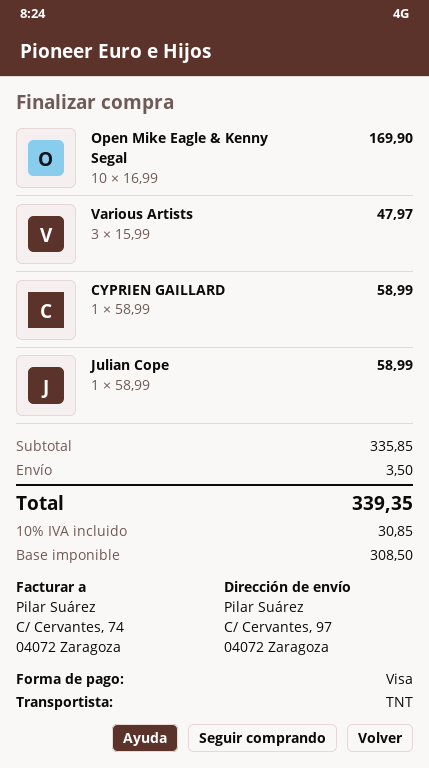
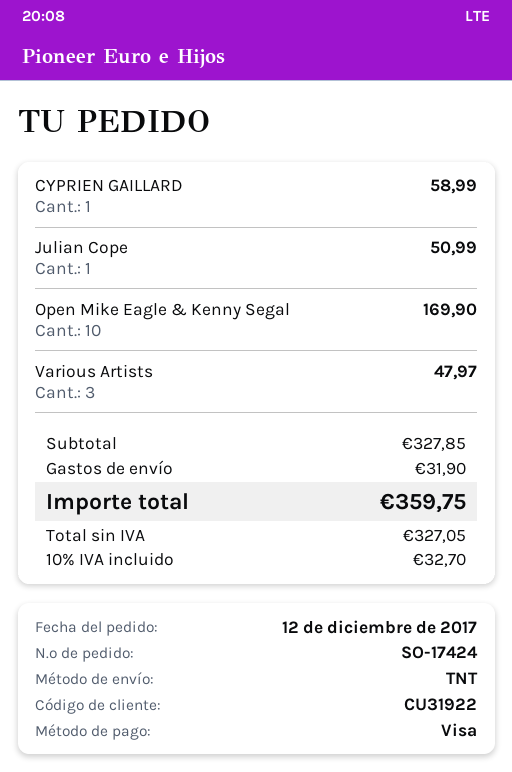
Julian Cope: 1 for 58.99 -> 1 for 50.99
subtotal: 335.85 -> 327.85
shipping: 3.50 -> 31.90
net: 308.50 -> 327.05
tax: 10% = 30.85 -> 10% = 32.70
total: 339.35 -> 359.75

